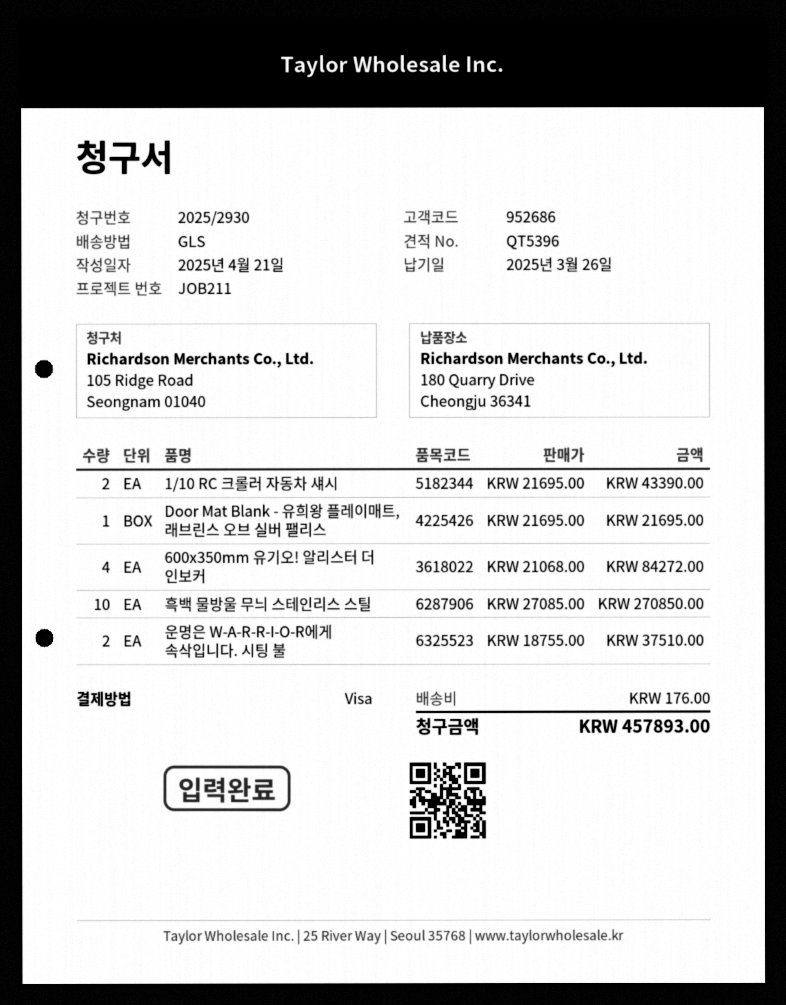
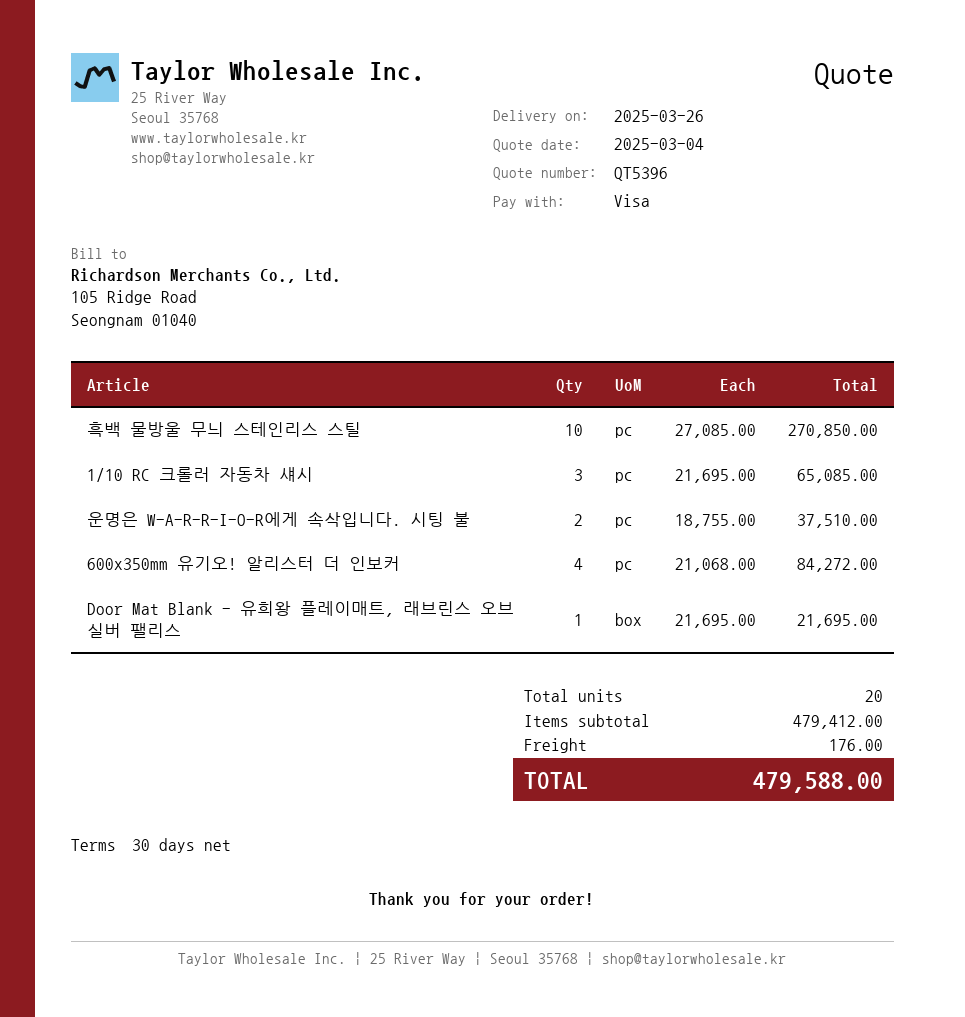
1/10 RC 크롤러 자동차 섀시: 2 x 21695.00 = 43390.00 -> 3 x 21695.00 = 65085.00
total: 457893.00 -> 479588.00

